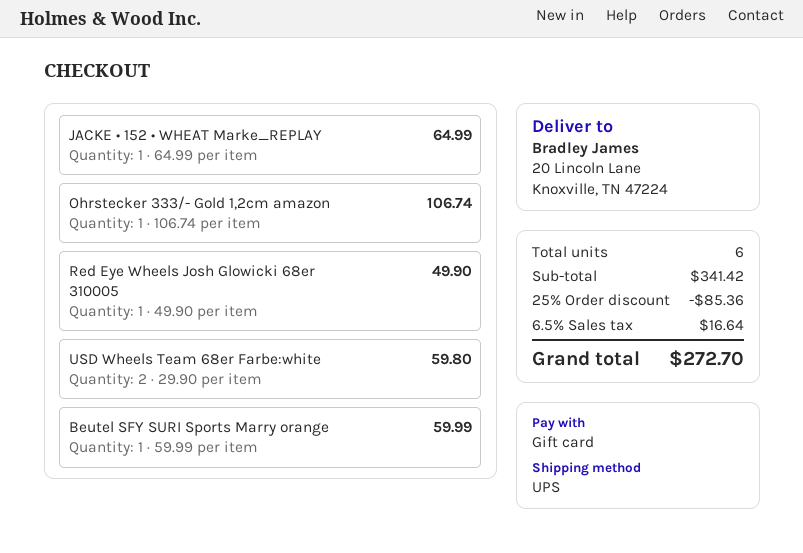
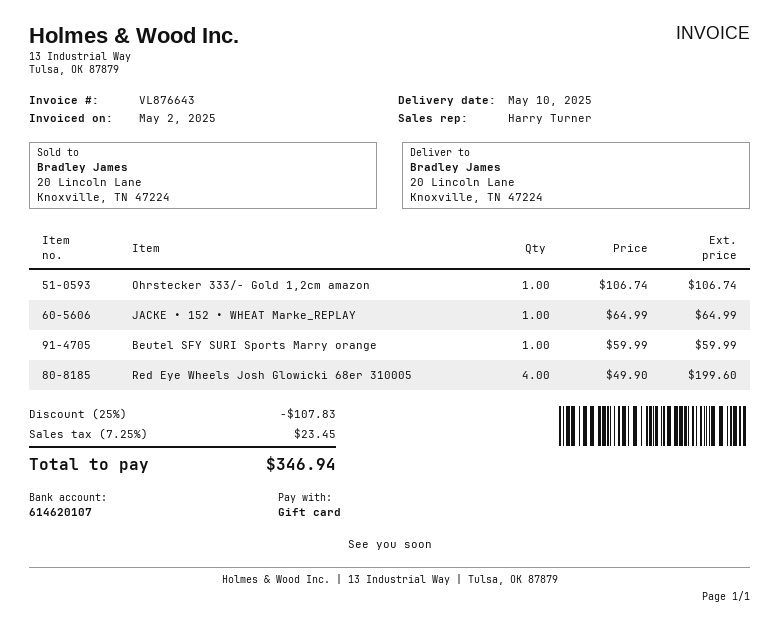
Red Eye Wheels Josh Glowicki 68er 310005: 1 x 49.90 = 49.90 -> 4 x 49.90 = 199.60
USD Wheels Team 68er Farbe:white: 2 x 29.90 = 59.80 -> none
discount: 25% = 85.36 -> 25% = 107.83
tax: 6.5% = 16.64 -> 7.25% = 23.45
total: 272.70 -> 346.94

